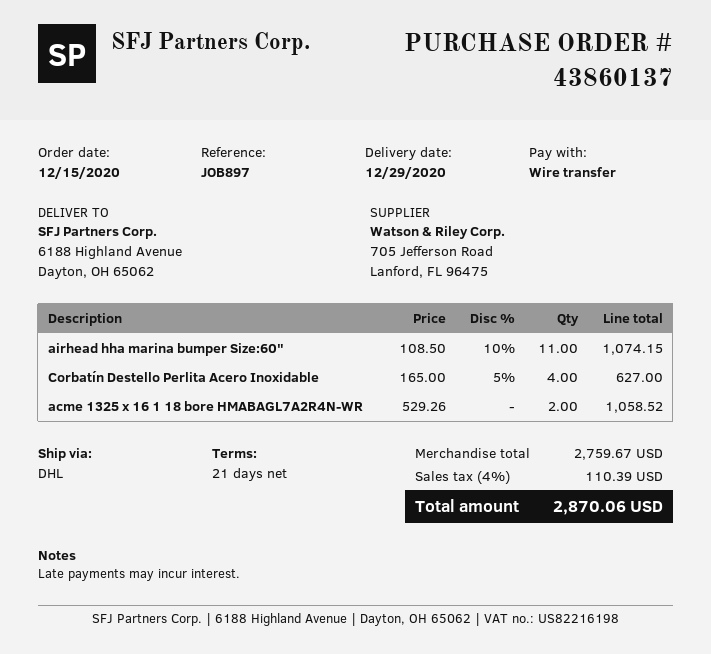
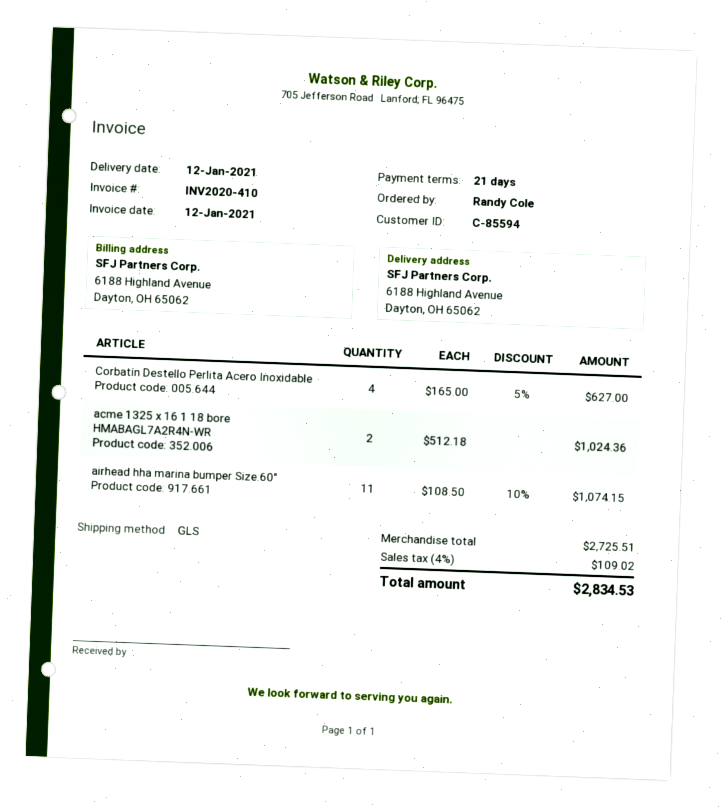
delivery date: 2020-12-29 -> 2021-01-12
shipping method: DHL -> GLS
acme 1325 x 16 1 18 bore HMABAGL7A2R4N-WR: 2 x 529.26 = 1058.52 -> 2 x 512.18 = 1024.36
subtotal: 2759.67 -> 2725.51
tax: 4% = 110.39 -> 4% = 109.02
total: 2870.06 -> 2834.53

